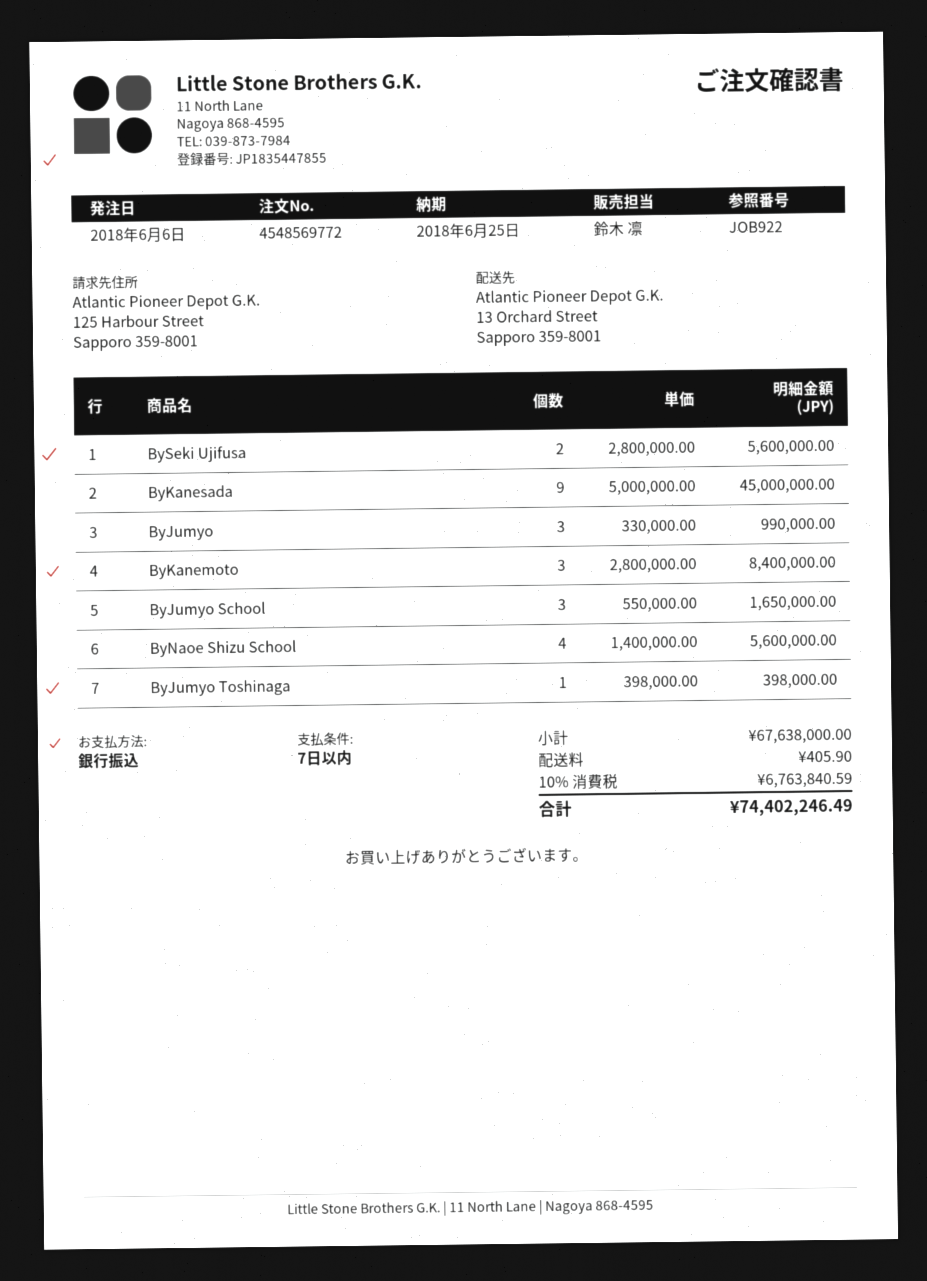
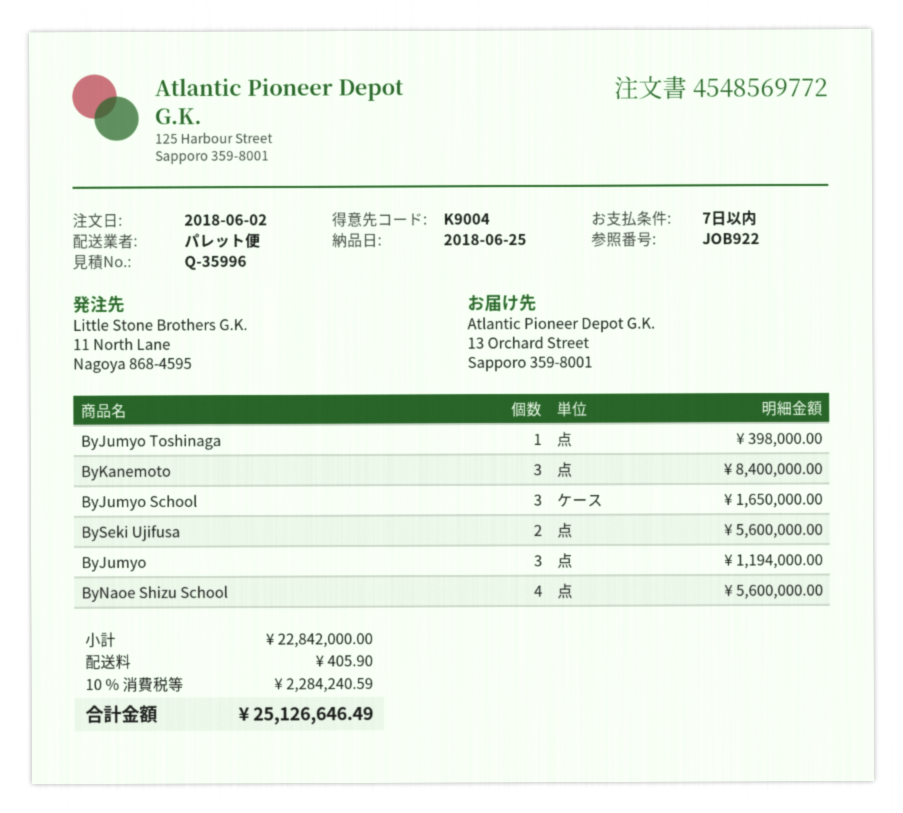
order date: 2018-06-06 -> 2018-06-02
ByKanesada: 9 for 45000000.00 -> none
ByJumyo: 3 for 990000.00 -> 3 for 1194000.00
subtotal: 67638000.00 -> 22842000.00
tax: 10% = 6763840.59 -> 10% = 2284240.59
total: 74402246.49 -> 25126646.49

